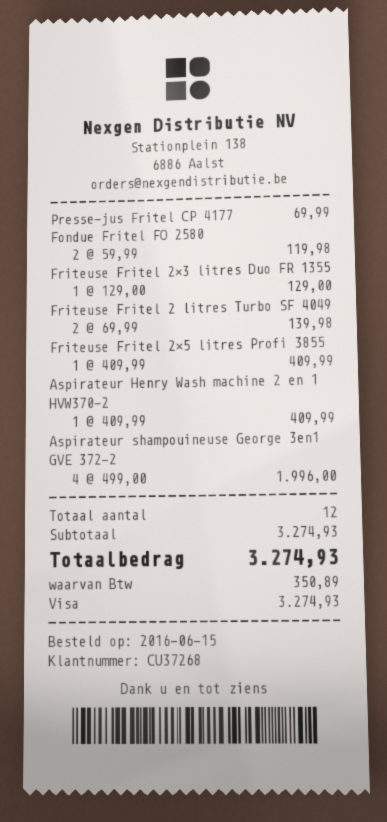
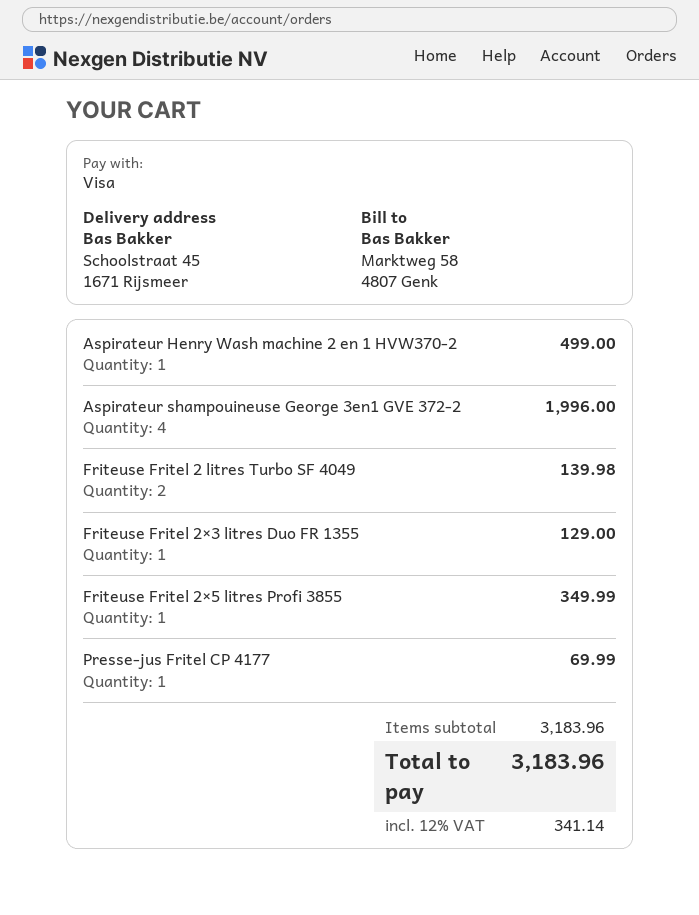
Fondue Fritel FO 2580: 2 for 119.98 -> none
Friteuse Fritel 2×5 litres Profi 3855: 1 for 409.99 -> 1 for 349.99
Aspirateur Henry Wash machine 2 en 1 HVW370-2: 1 for 409.99 -> 1 for 499.00
subtotal: 3274.93 -> 3183.96
tax: 350.89 -> 341.14
total: 3274.93 -> 3183.96

